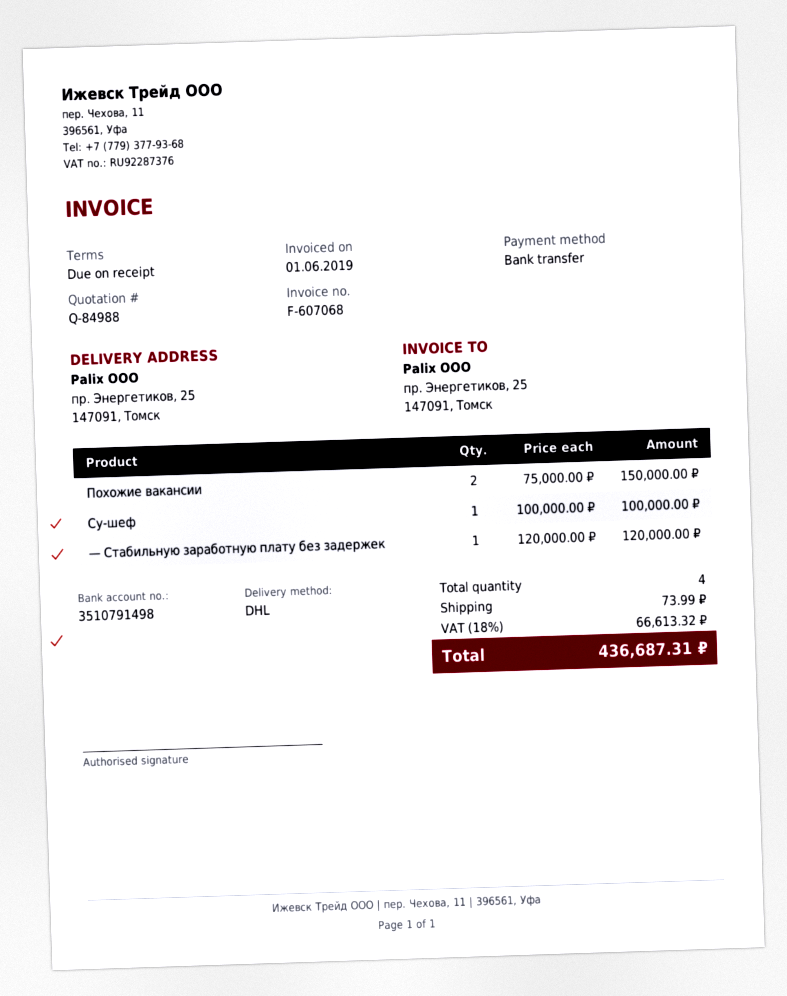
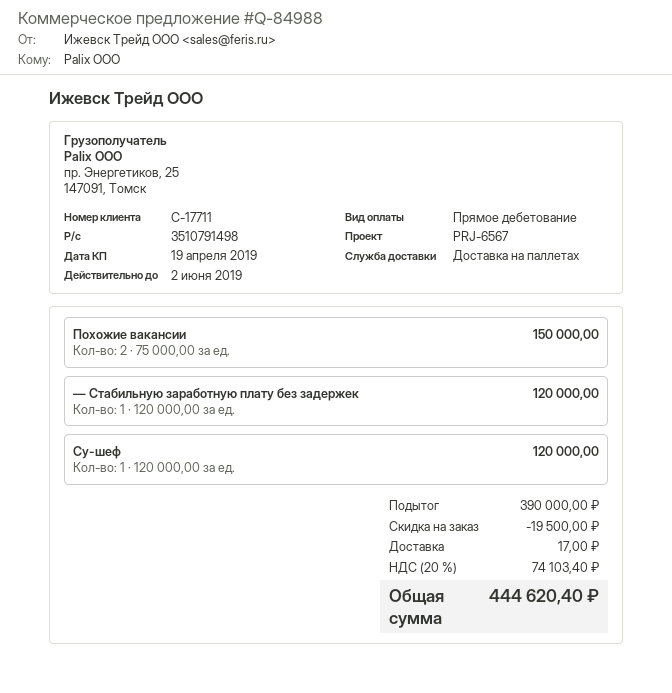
payment method: bank transfer -> direct debit
shipping method: DHL -> pallet freight
Су-шеф: 1 x 100000.00 = 100000.00 -> 1 x 120000.00 = 120000.00
discount: none -> 19500.00
shipping: 73.99 -> 17.00
tax: 18% = 66613.32 -> 20% = 74103.40
total: 436687.31 -> 444620.40

